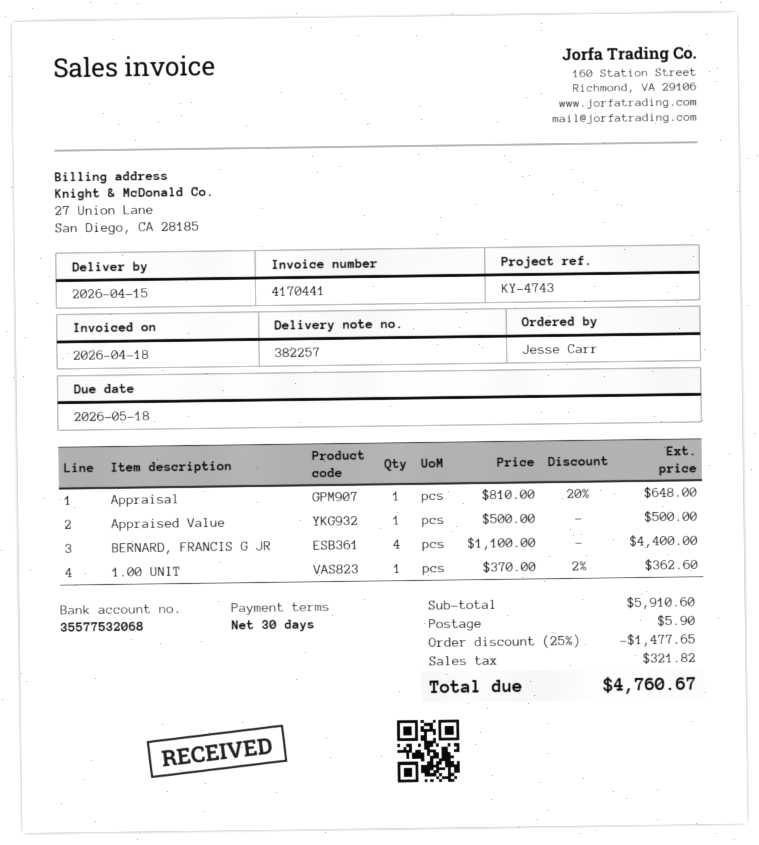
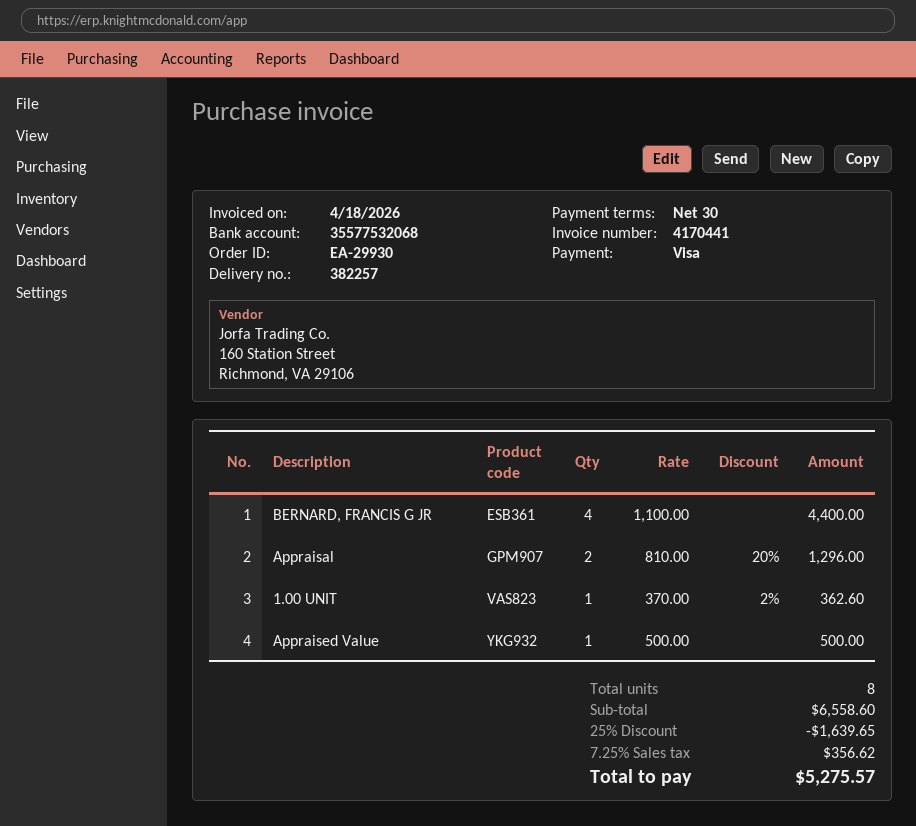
Appraisal: 1 x 810.00 - 20% = 648.00 -> 2 x 810.00 - 20% = 1296.00
subtotal: 5910.60 -> 6558.60
discount: 25% = 1477.65 -> 25% = 1639.65
shipping: 5.90 -> none
tax: 321.82 -> 356.62
total: 4760.67 -> 5275.57

